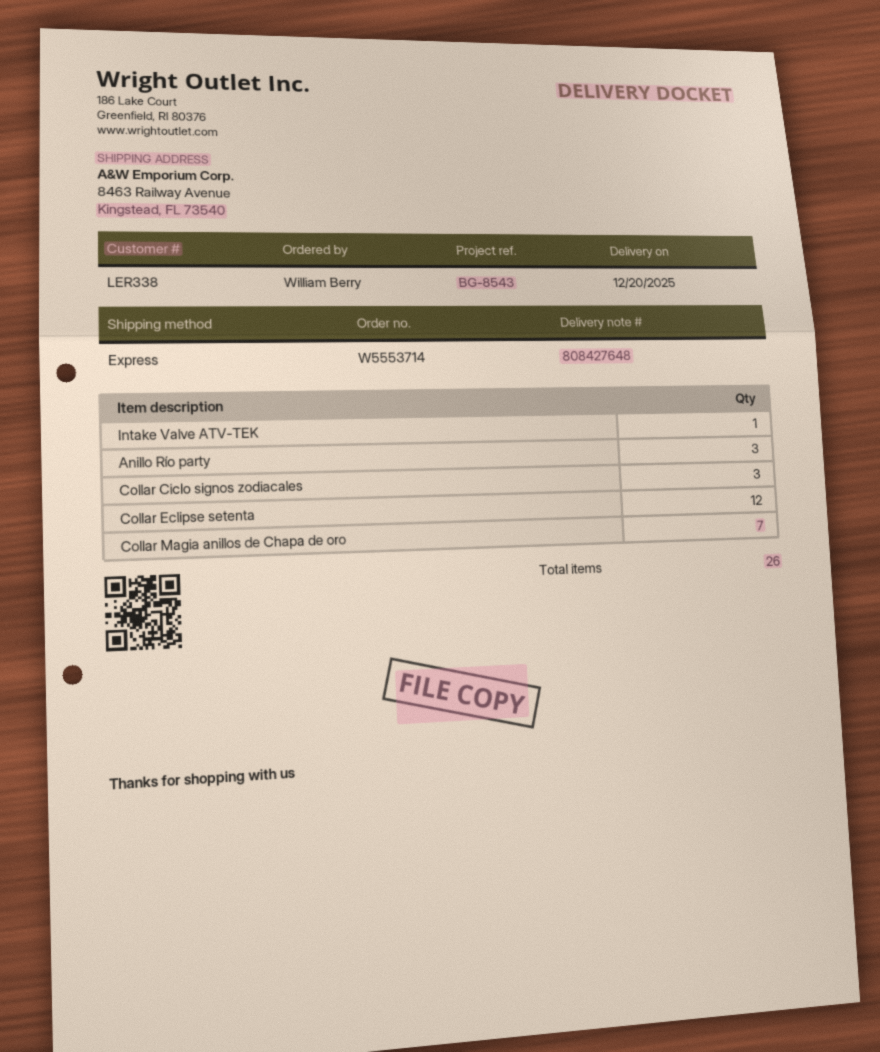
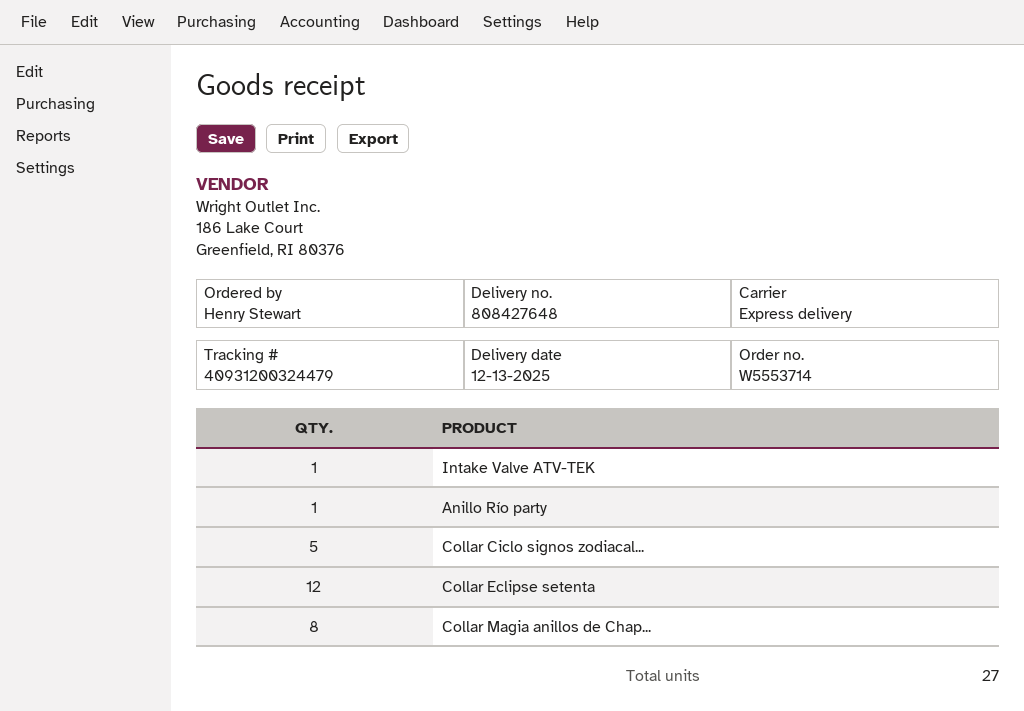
delivery date: 2025-12-20 -> 2025-12-13
ordered by: William Berry -> Henry Stewart
Anillo Río party: 3 -> 1
Collar Ciclo signos zodiacales: 3 -> 5
Collar Magia anillos de Chapa de oro: 7 -> 8
total quantity: 26 -> 27

